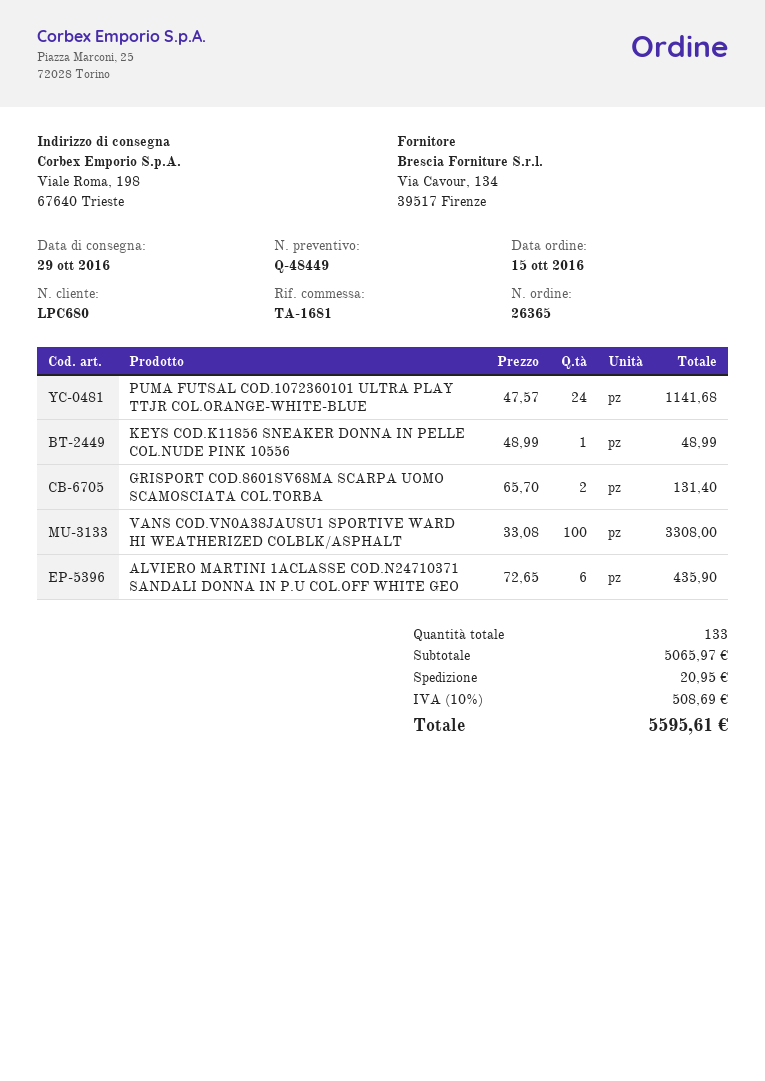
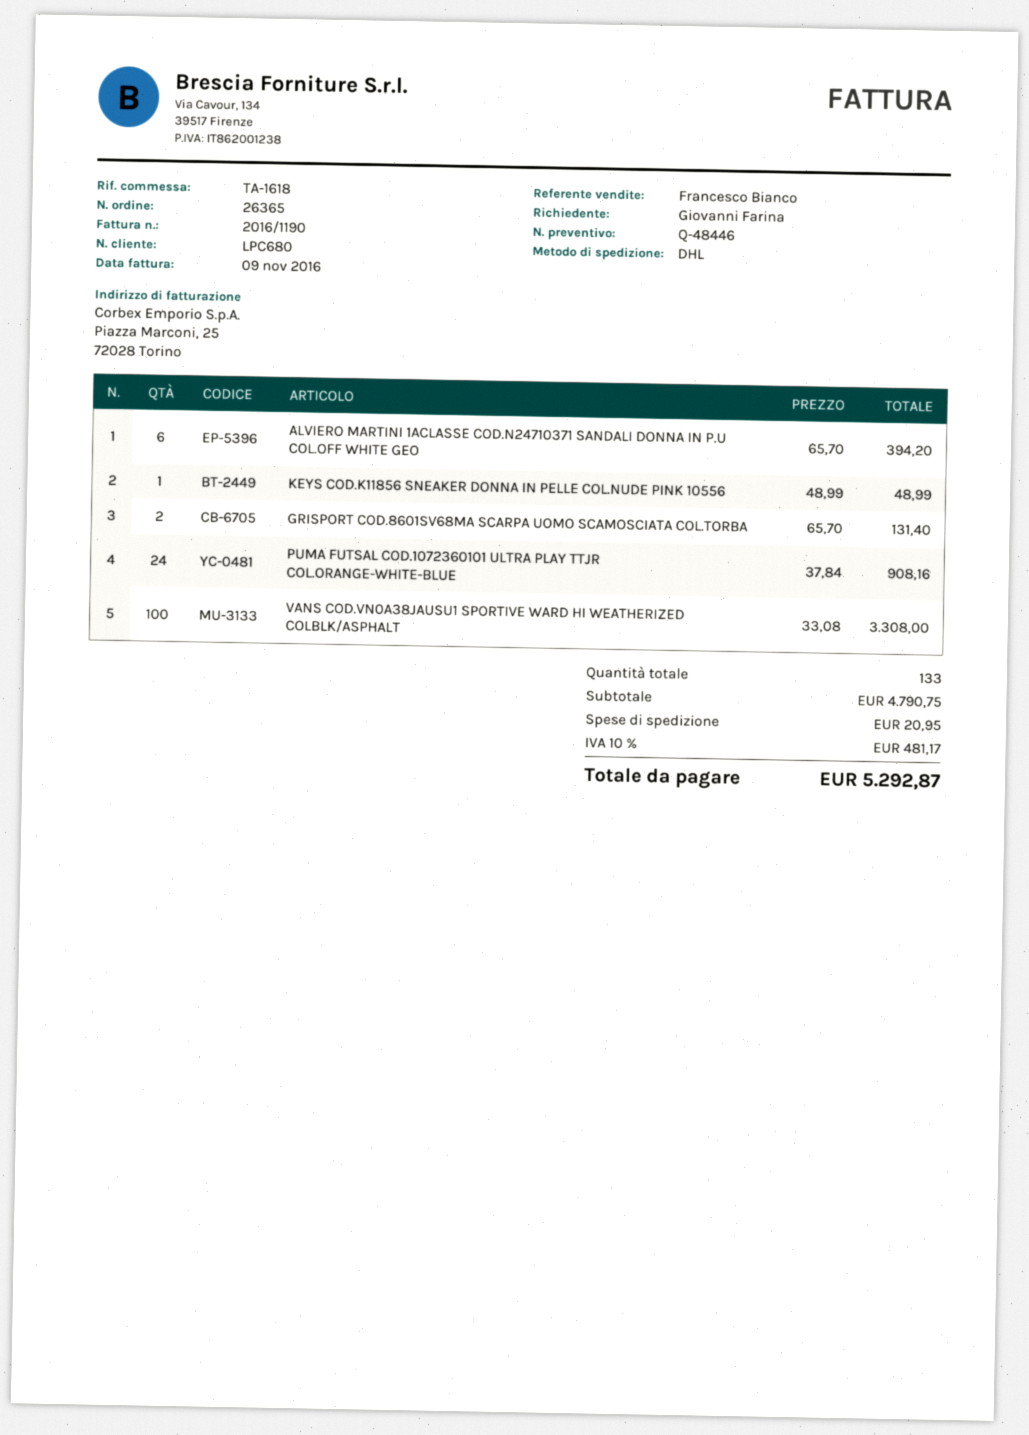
quote number: Q-48449 -> Q-48446
reference: TA-1681 -> TA-1618
PUMA FUTSAL COD.1072360101 ULTRA PLAY TTJR COL.ORANGE-WHITE-BLUE: 24 x 47.57 = 1141.68 -> 24 x 37.84 = 908.16
ALVIERO MARTINI 1ACLASSE COD.N24710371 SANDALI DONNA IN P.U COL.OFF WHITE GEO: 6 x 72.65 = 435.90 -> 6 x 65.70 = 394.20
subtotal: 5065.97 -> 4790.75
tax: 10% = 508.69 -> 10% = 481.17
total: 5595.61 -> 5292.87

